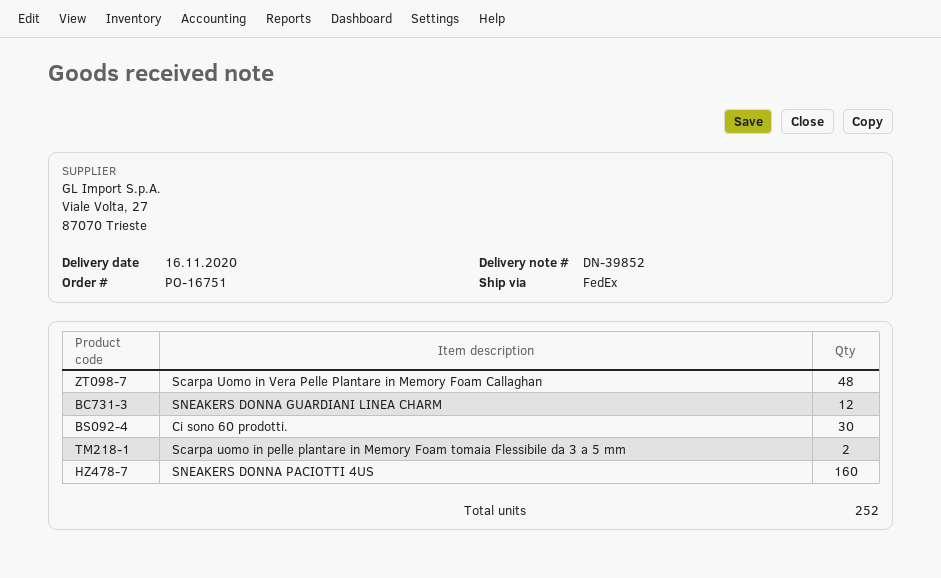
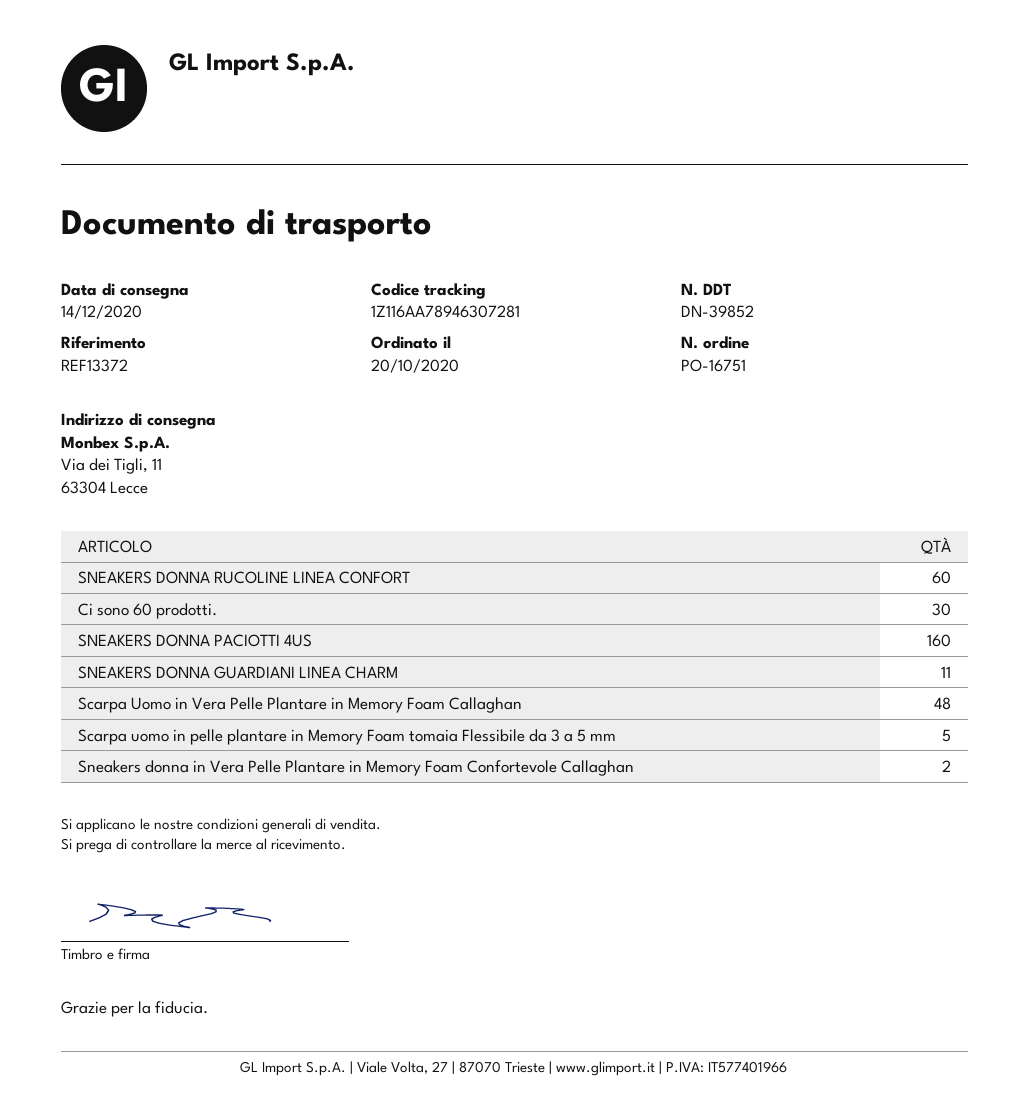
delivery date: 2020-11-16 -> 2020-12-14
SNEAKERS DONNA GUARDIANI LINEA CHARM: 12 -> 11
Scarpa uomo in pelle plantare in Memory Foam tomaia Flessibile da 3 a 5 mm: 2 -> 5
SNEAKERS DONNA RUCOLINE LINEA CONFORT: none -> 60
Sneakers donna in Vera Pelle Plantare in Memory Foam Confortevole Callaghan: none -> 2

